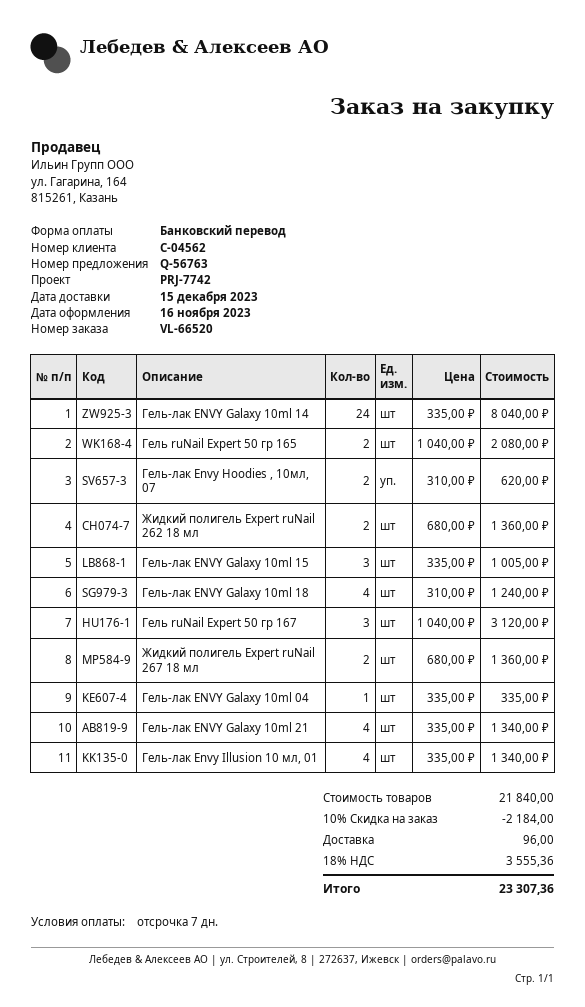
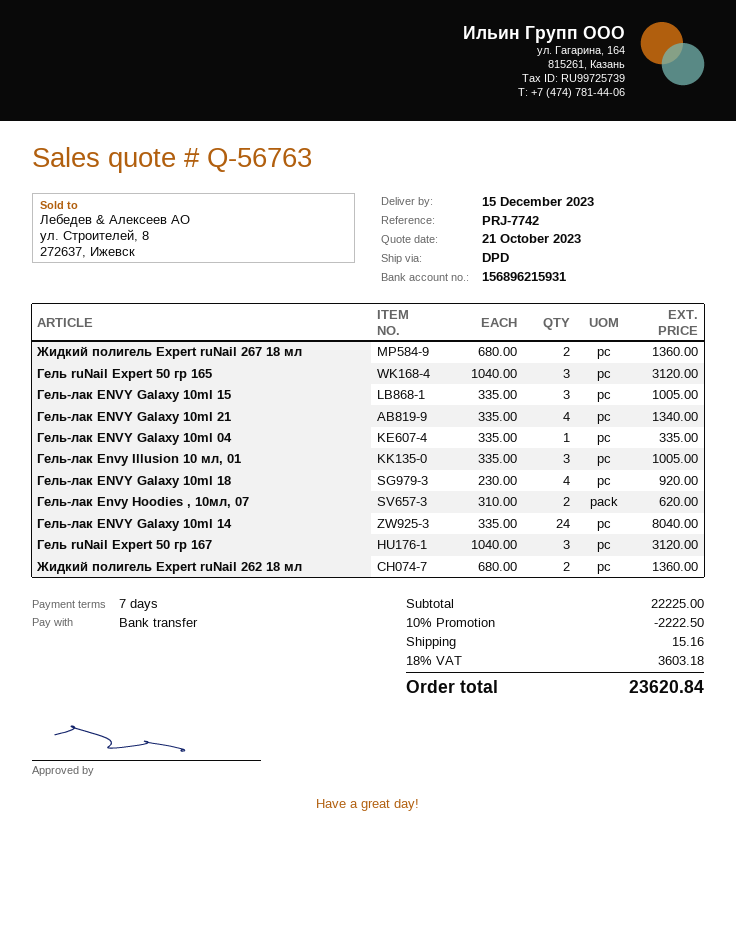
Гель ruNail Expert 50 гр 165: 2 x 1040.00 = 2080.00 -> 3 x 1040.00 = 3120.00
Гель-лак ENVY Galaxy 10ml 18: 4 x 310.00 = 1240.00 -> 4 x 230.00 = 920.00
Гель-лак Envy Illusion 10 мл, 01: 4 x 335.00 = 1340.00 -> 3 x 335.00 = 1005.00
subtotal: 21840.00 -> 22225.00
discount: 10% = 2184.00 -> 10% = 2222.50
shipping: 96.00 -> 15.16
tax: 18% = 3555.36 -> 18% = 3603.18
total: 23307.36 -> 23620.84

